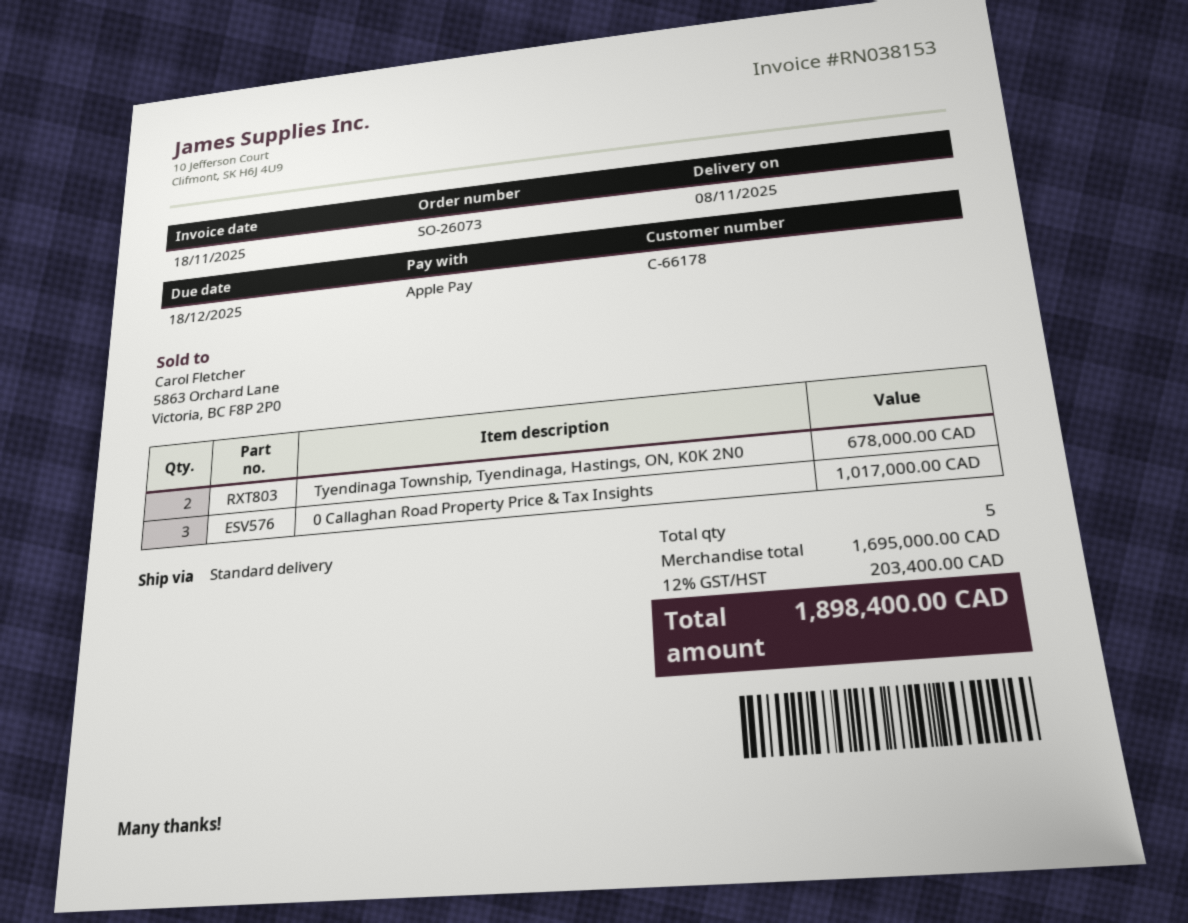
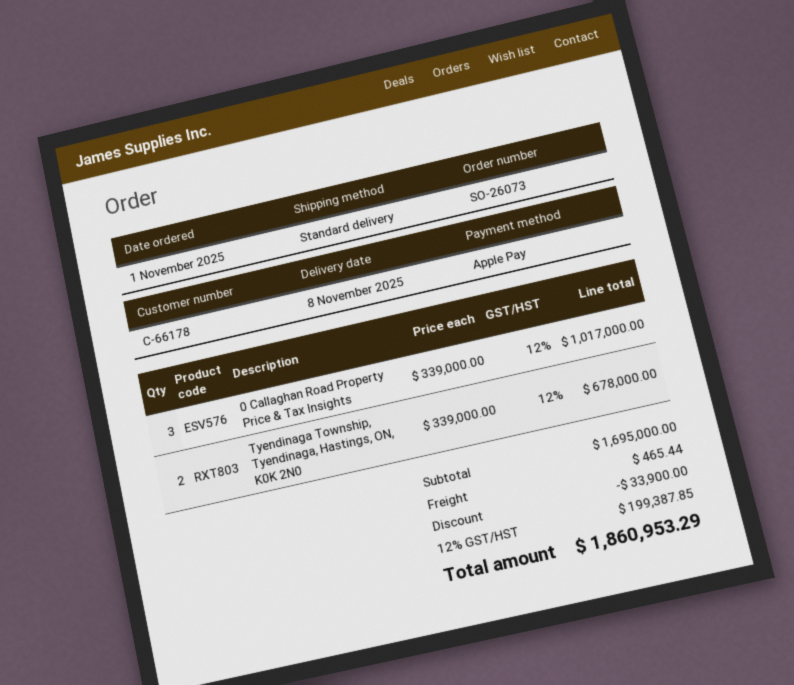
discount: none -> 33900.00
shipping: none -> 465.44
tax: 12% = 203400.00 -> 12% = 199387.85
total: 1898400.00 -> 1860953.29

